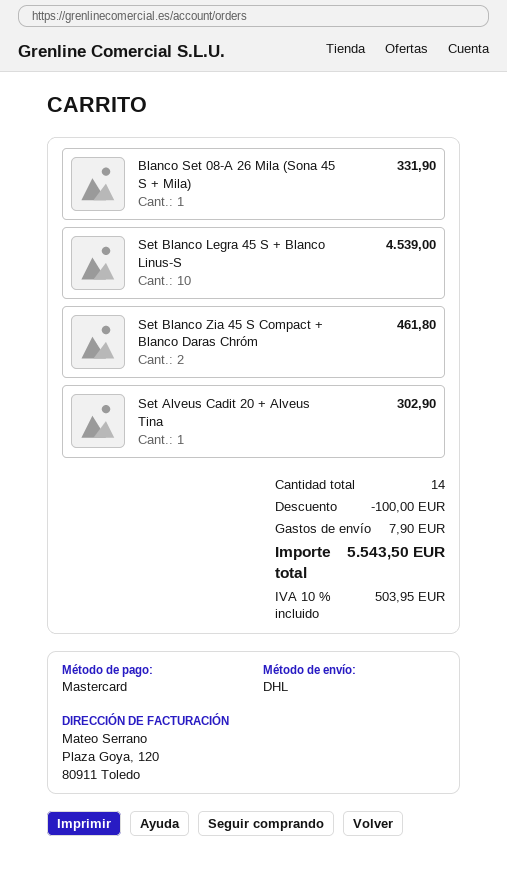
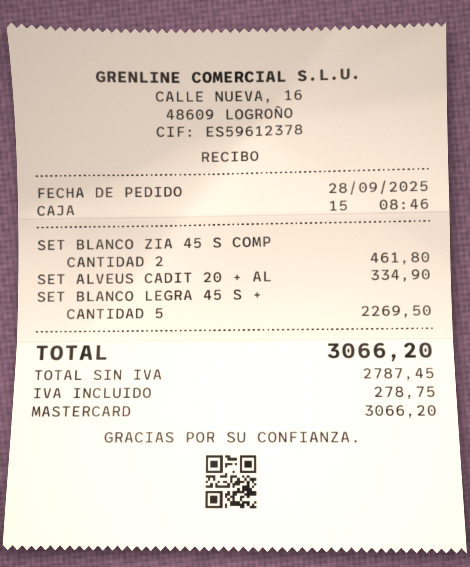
Blanco Set 08-A 26 Mila (Sona 45 S + Mila): 1 for 331.90 -> none
Set Blanco Legra 45 S + Blanco Linus-S: 10 for 4539.00 -> 5 for 2269.50
Set Alveus Cadit 20 + Alveus Tina: 1 for 302.90 -> 1 for 334.90
discount: 100.00 -> none
shipping: 7.90 -> none
tax: 503.95 -> 278.75
total: 5543.50 -> 3066.20

